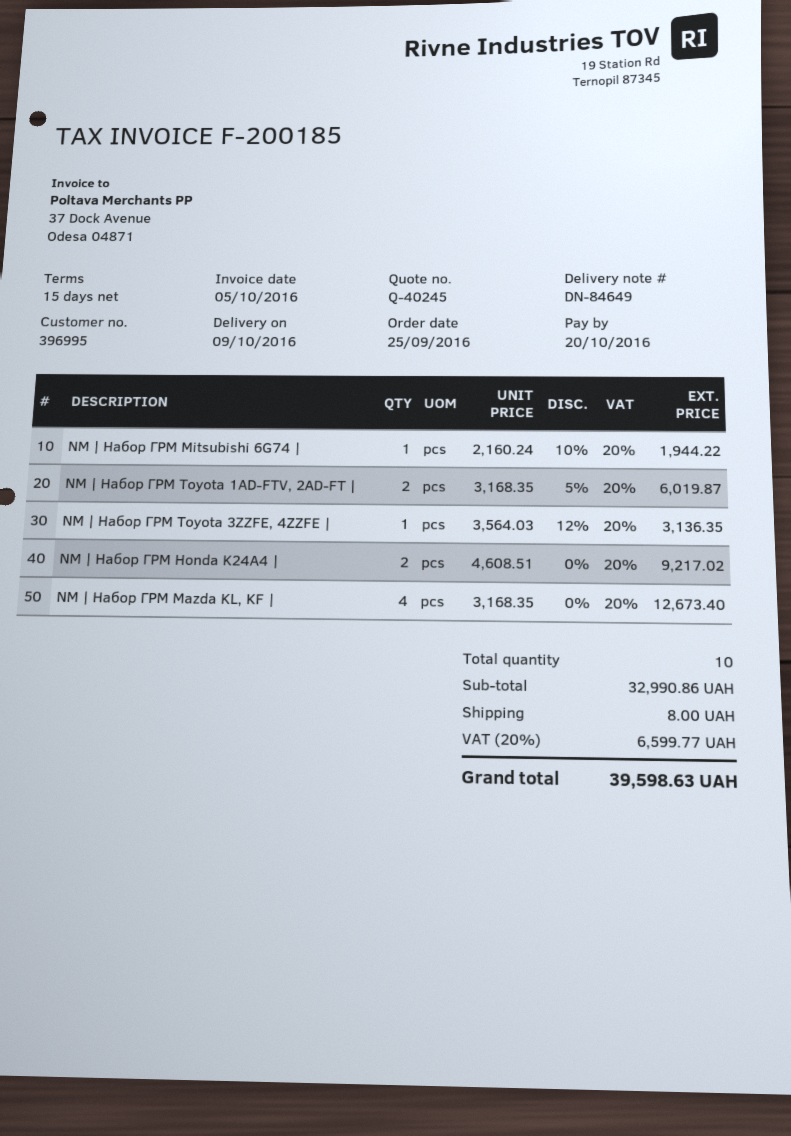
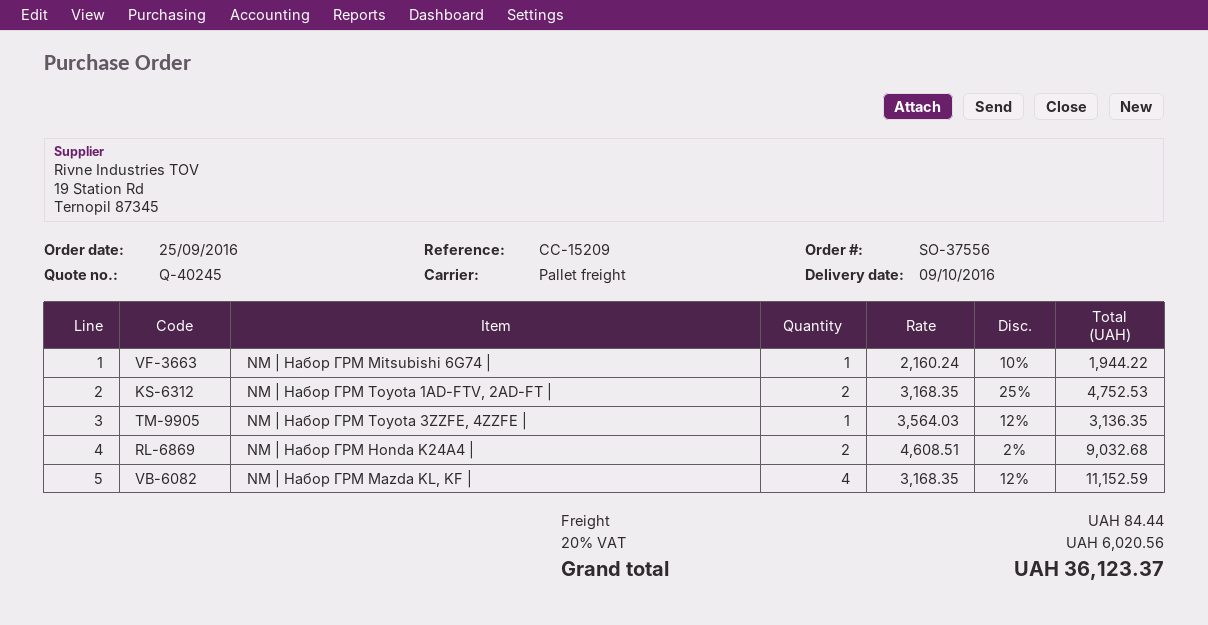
NM | Набор ГРМ Toyota 1AD-FTV, 2AD-FT |: 2 x 3168.35 - 5% = 6019.87 -> 2 x 3168.35 - 25% = 4752.53
NM | Набор ГРМ Honda K24A4 |: 2 x 4608.51 = 9217.02 -> 2 x 4608.51 - 2% = 9032.68
NM | Набор ГРМ Mazda KL, KF |: 4 x 3168.35 = 12673.40 -> 4 x 3168.35 - 12% = 11152.59
shipping: 8.00 -> 84.44
tax: 20% = 6599.77 -> 20% = 6020.56
total: 39598.63 -> 36123.37

